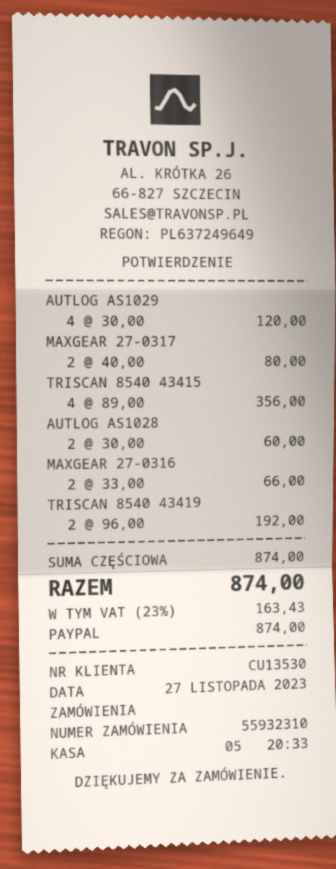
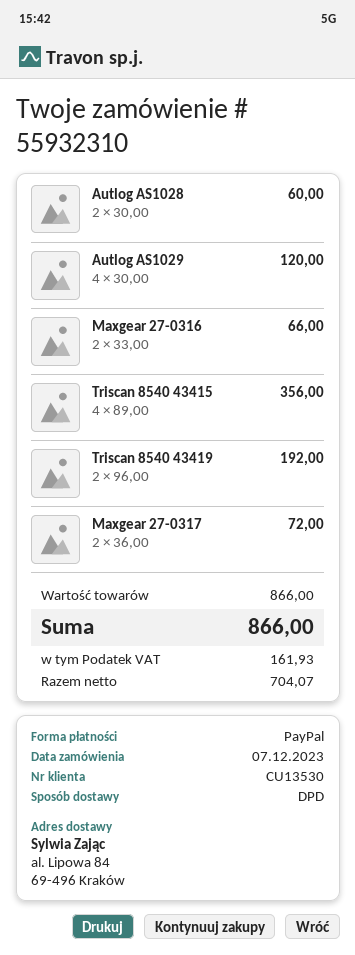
order date: 2023-11-27 -> 2023-12-07
MAXGEAR 27-0317: 2 x 40.00 = 80.00 -> 2 x 36.00 = 72.00
subtotal: 874.00 -> 866.00
tax: 163.43 -> 161.93
total: 874.00 -> 866.00

